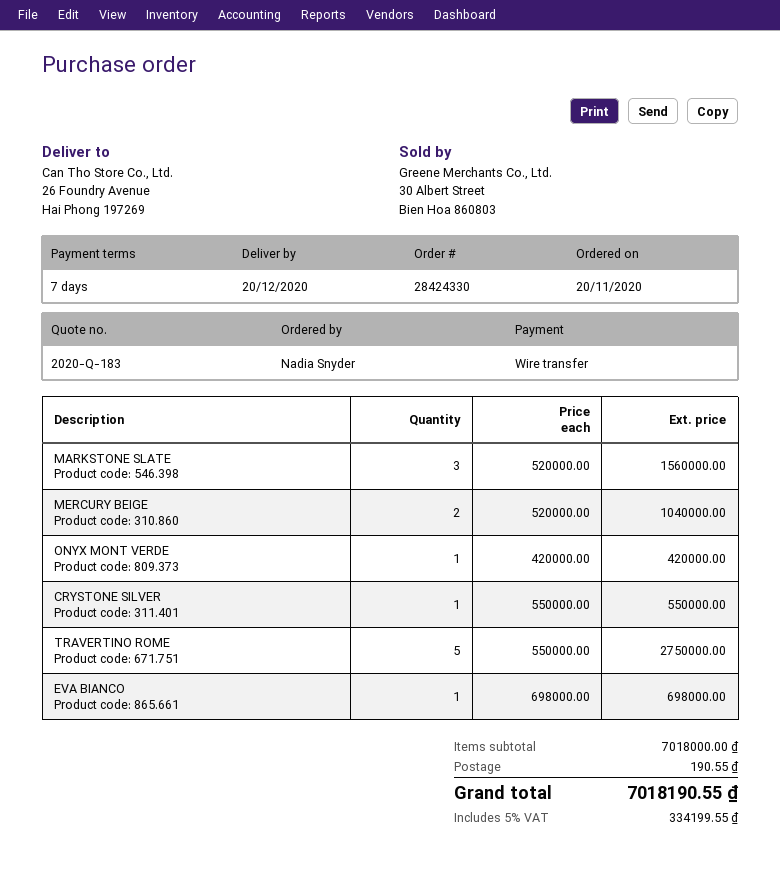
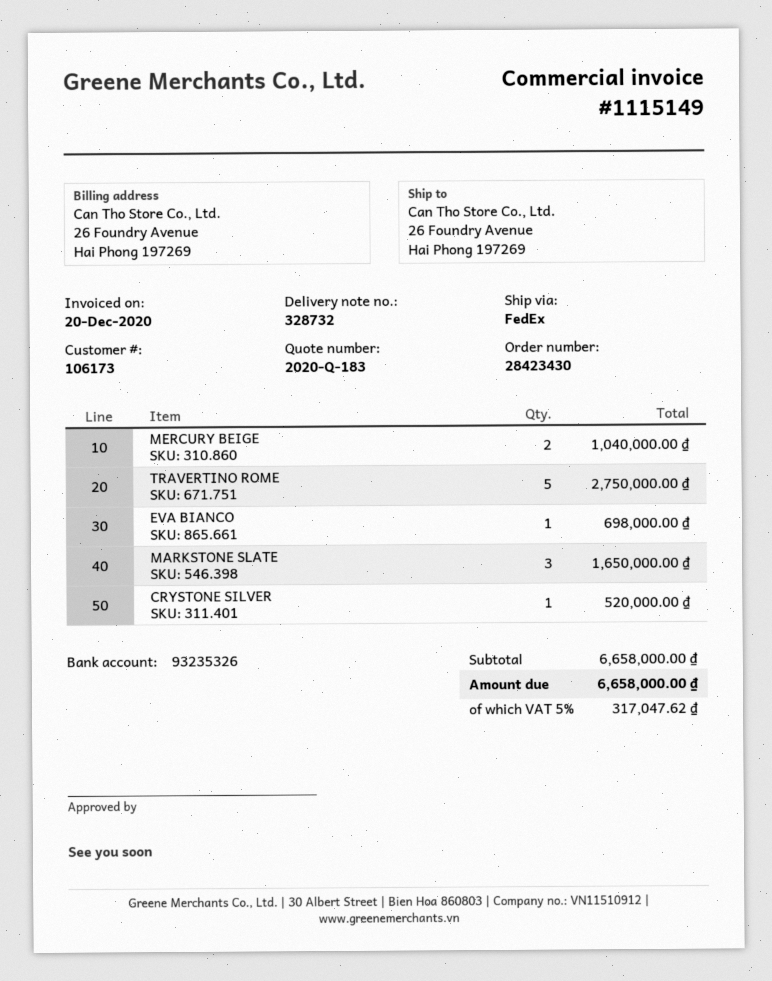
order number: 28424330 -> 28423430
MARKSTONE SLATE: 3 for 1560000.00 -> 3 for 1650000.00
ONYX MONT VERDE: 1 for 420000.00 -> none
CRYSTONE SILVER: 1 for 550000.00 -> 1 for 520000.00
subtotal: 7018000.00 -> 6658000.00
shipping: 190.55 -> none
tax: 5% = 334199.55 -> 5% = 317047.62
total: 7018190.55 -> 6658000.00

